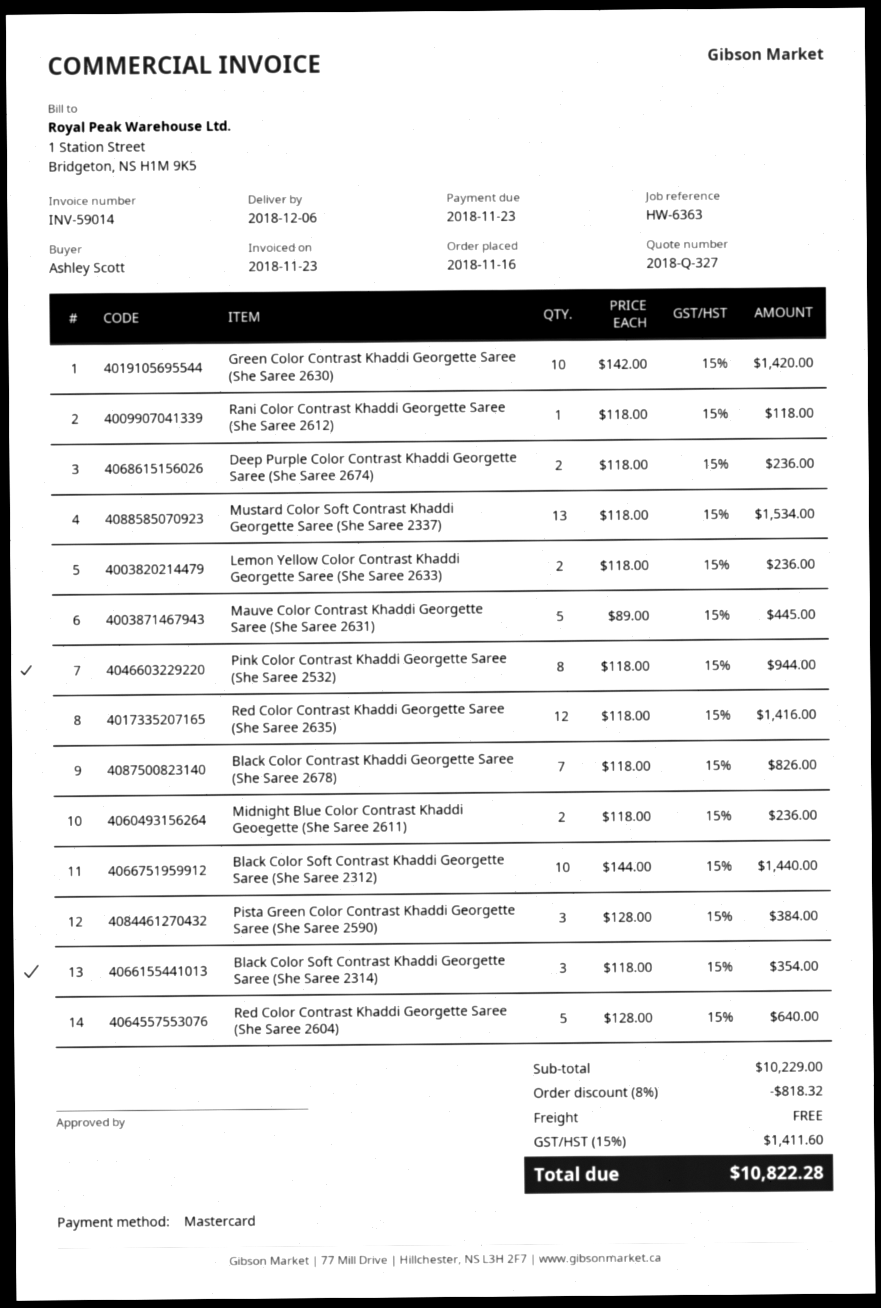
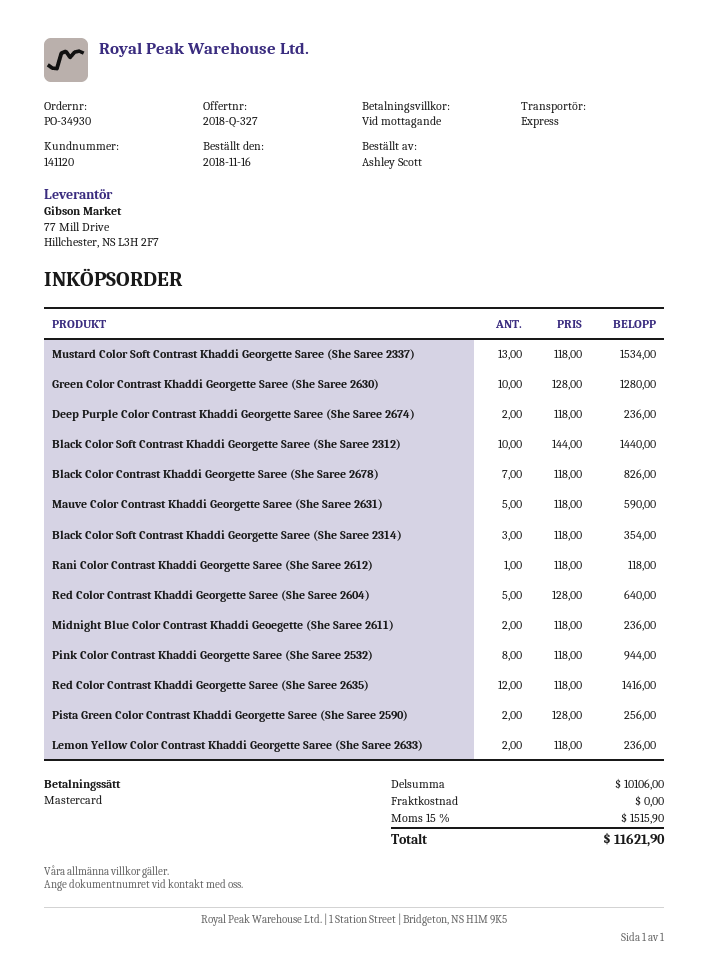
Green Color Contrast Khaddi Georgette Saree (She Saree 2630): 10 x 142.00 = 1420.00 -> 10 x 128.00 = 1280.00
Mauve Color Contrast Khaddi Georgette Saree (She Saree 2631): 5 x 89.00 = 445.00 -> 5 x 118.00 = 590.00
Pista Green Color Contrast Khaddi Georgette Saree (She Saree 2590): 3 x 128.00 = 384.00 -> 2 x 128.00 = 256.00
subtotal: 10229.00 -> 10106.00
discount: 8% = 818.32 -> none
tax: 15% = 1411.60 -> 15% = 1515.90
total: 10822.28 -> 11621.90

